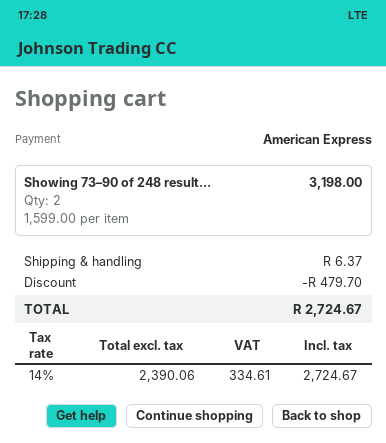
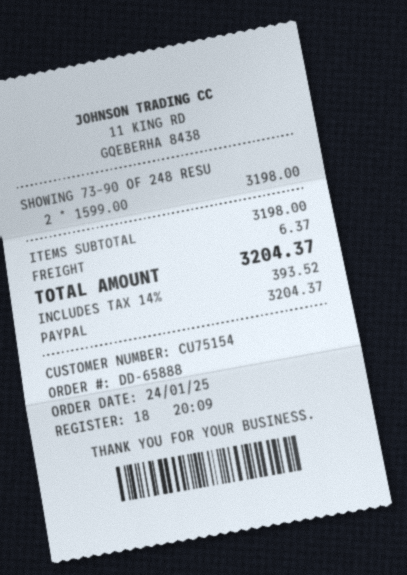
payment method: American Express -> PayPal
discount: 479.70 -> none
tax: 14% = 334.61 -> 14% = 393.52
total: 2724.67 -> 3204.37

